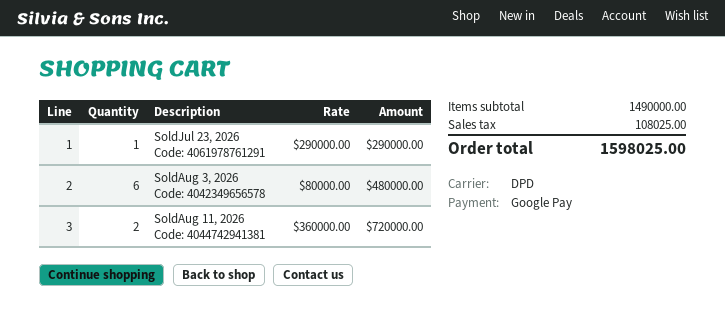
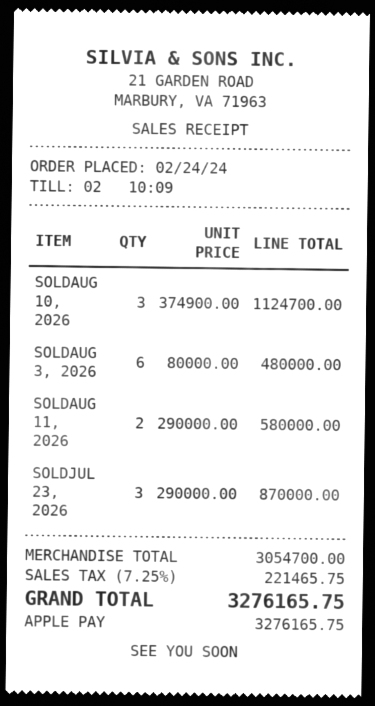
payment method: Google Pay -> Apple Pay
SoldJul 23, 2026: 1 x 290000.00 = 290000.00 -> 3 x 290000.00 = 870000.00
SoldAug 11, 2026: 2 x 360000.00 = 720000.00 -> 2 x 290000.00 = 580000.00
SOLDAUG 10, 2026: none -> 3 x 374900.00 = 1124700.00
subtotal: 1490000.00 -> 3054700.00
tax: 108025.00 -> 221465.75
total: 1598025.00 -> 3276165.75

